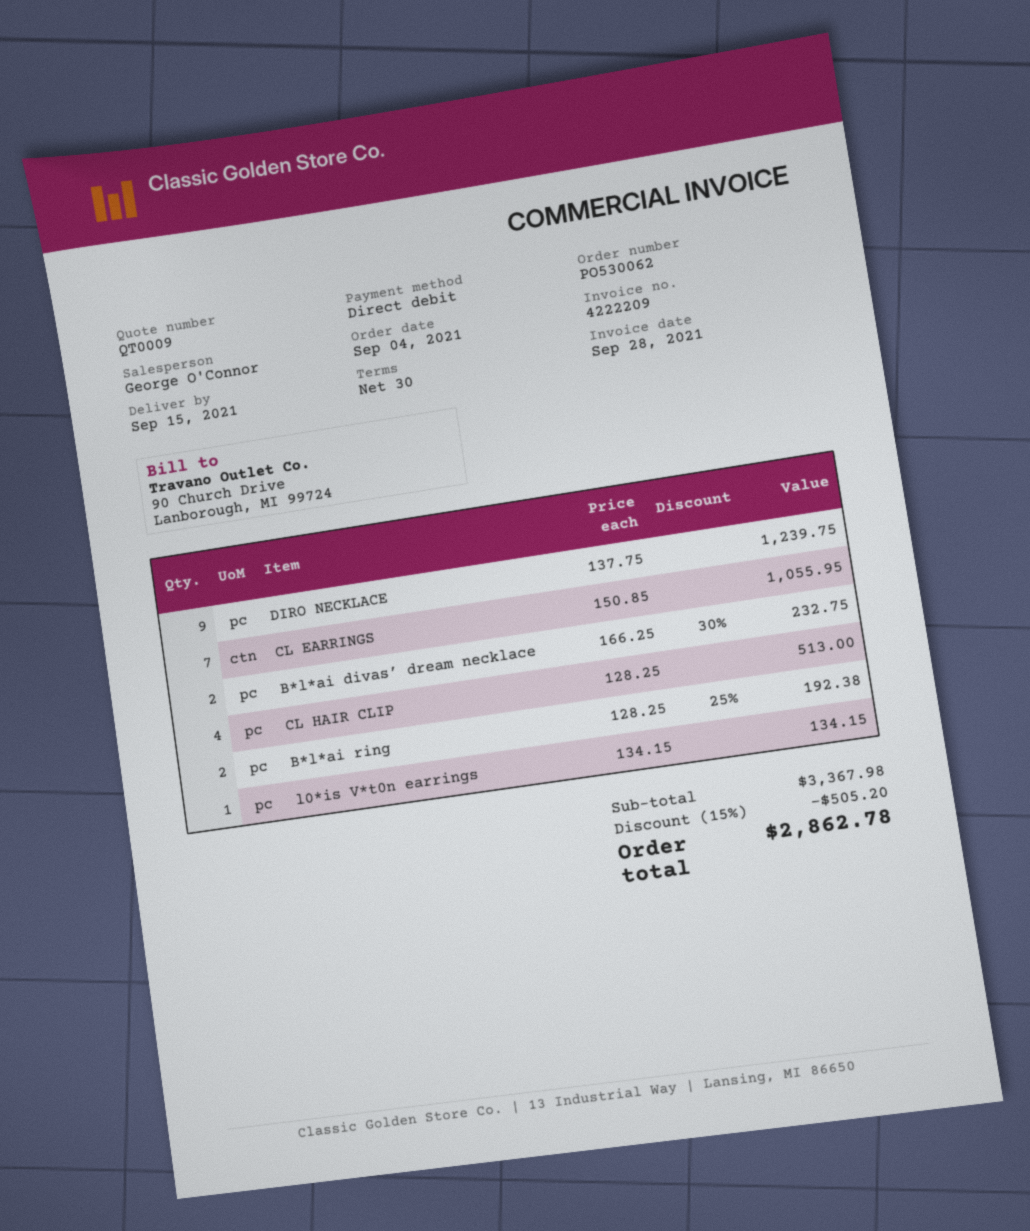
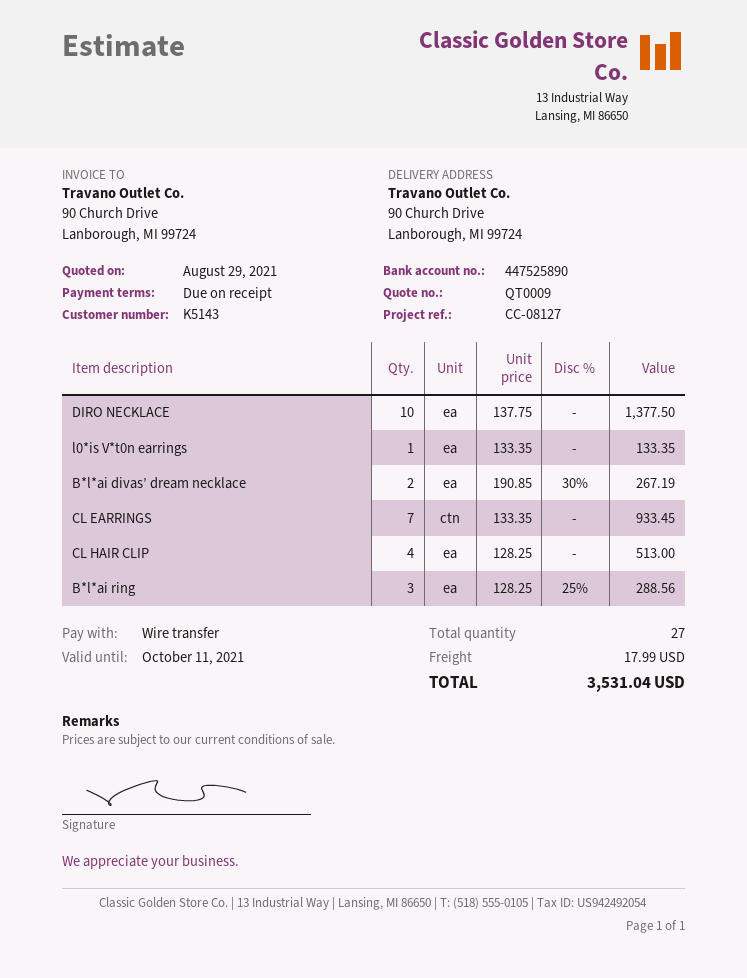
payment terms: 30 days -> on receipt
payment method: direct debit -> bank transfer
DIRO NECKLACE: 9 x 137.75 = 1239.75 -> 10 x 137.75 = 1377.50
CL EARRINGS: 7 x 150.85 = 1055.95 -> 7 x 133.35 = 933.45
B*l*ai divas’ dream necklace: 2 x 166.25 - 30% = 232.75 -> 2 x 190.85 - 30% = 267.19
B*l*ai ring: 2 x 128.25 - 25% = 192.38 -> 3 x 128.25 - 25% = 288.56
l0*is V*t0n earrings: 1 x 134.15 = 134.15 -> 1 x 133.35 = 133.35
discount: 15% = 505.20 -> none
shipping: none -> 17.99
total: 2862.78 -> 3531.04

